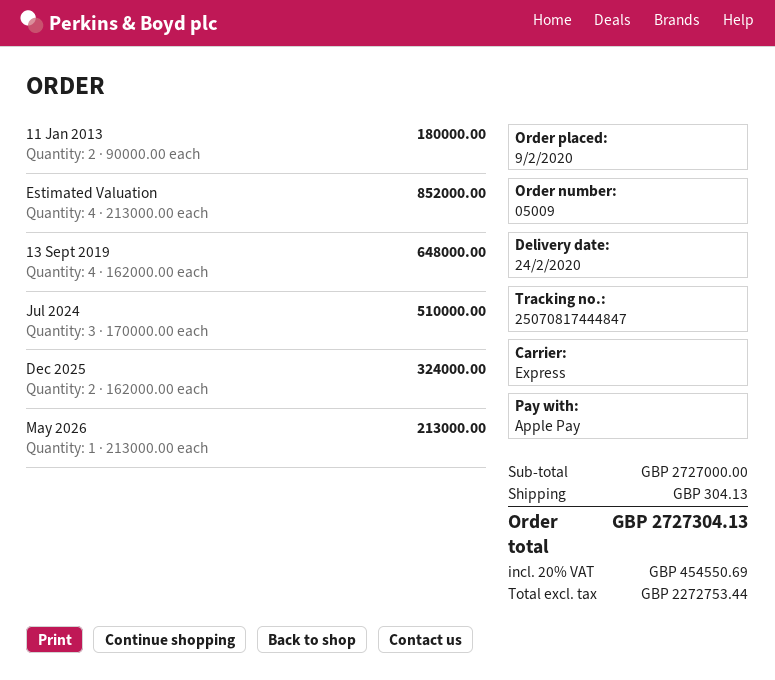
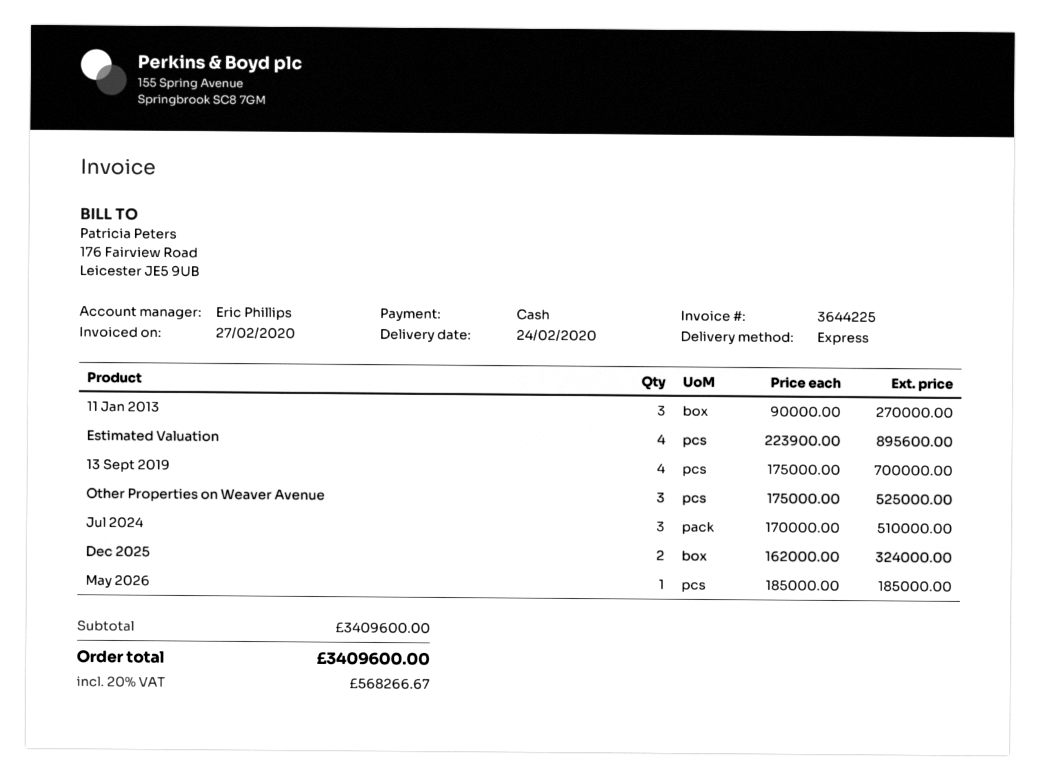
payment method: Apple Pay -> cash
11 Jan 2013: 2 x 90000.00 = 180000.00 -> 3 x 90000.00 = 270000.00
Estimated Valuation: 4 x 213000.00 = 852000.00 -> 4 x 223900.00 = 895600.00
13 Sept 2019: 4 x 162000.00 = 648000.00 -> 4 x 175000.00 = 700000.00
May 2026: 1 x 213000.00 = 213000.00 -> 1 x 185000.00 = 185000.00
Other Properties on Weaver Avenue: none -> 3 x 175000.00 = 525000.00
subtotal: 2727000.00 -> 3409600.00
shipping: 304.13 -> none
tax: 20% = 454550.69 -> 20% = 568266.67
total: 2727304.13 -> 3409600.00

